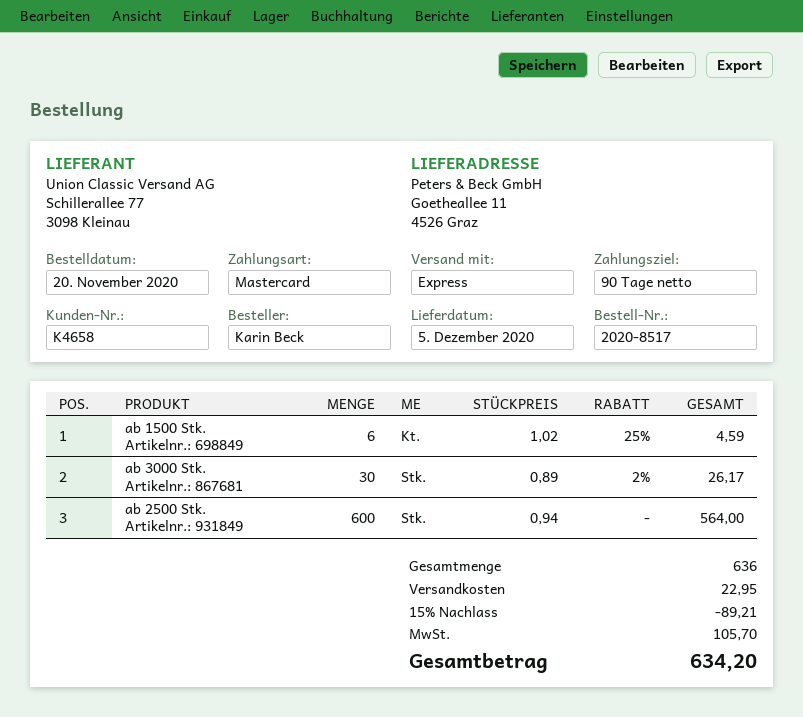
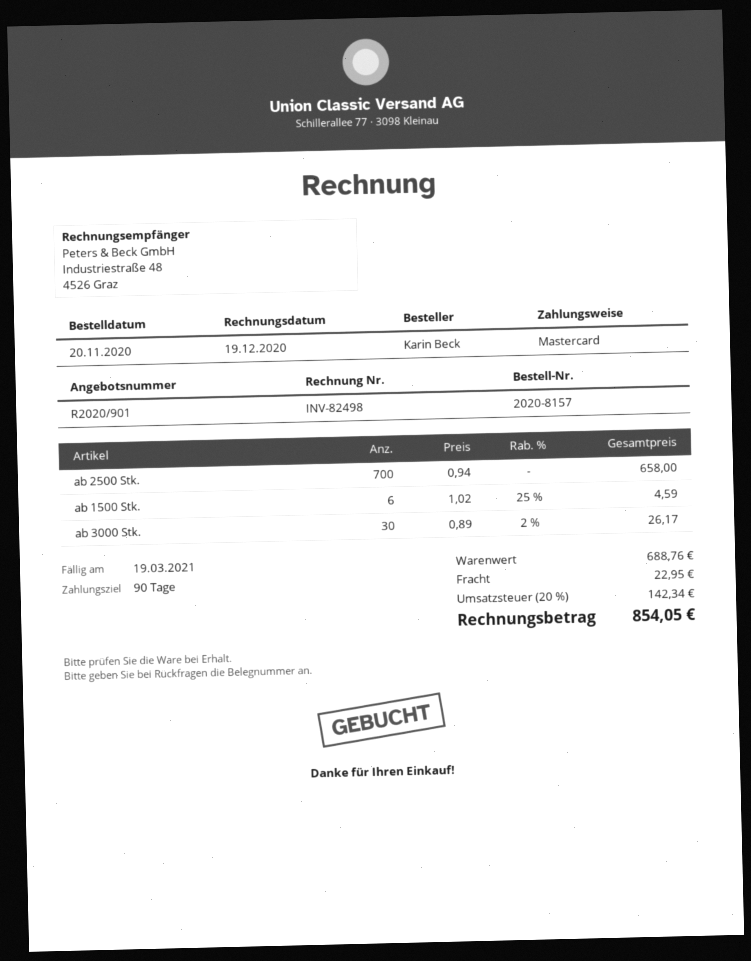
order number: 2020-8517 -> 2020-8157
ab 2500 Stk.: 600 x 0.94 = 564.00 -> 700 x 0.94 = 658.00
discount: 15% = 89.21 -> none
tax: 105.70 -> 142.34
total: 634.20 -> 854.05

